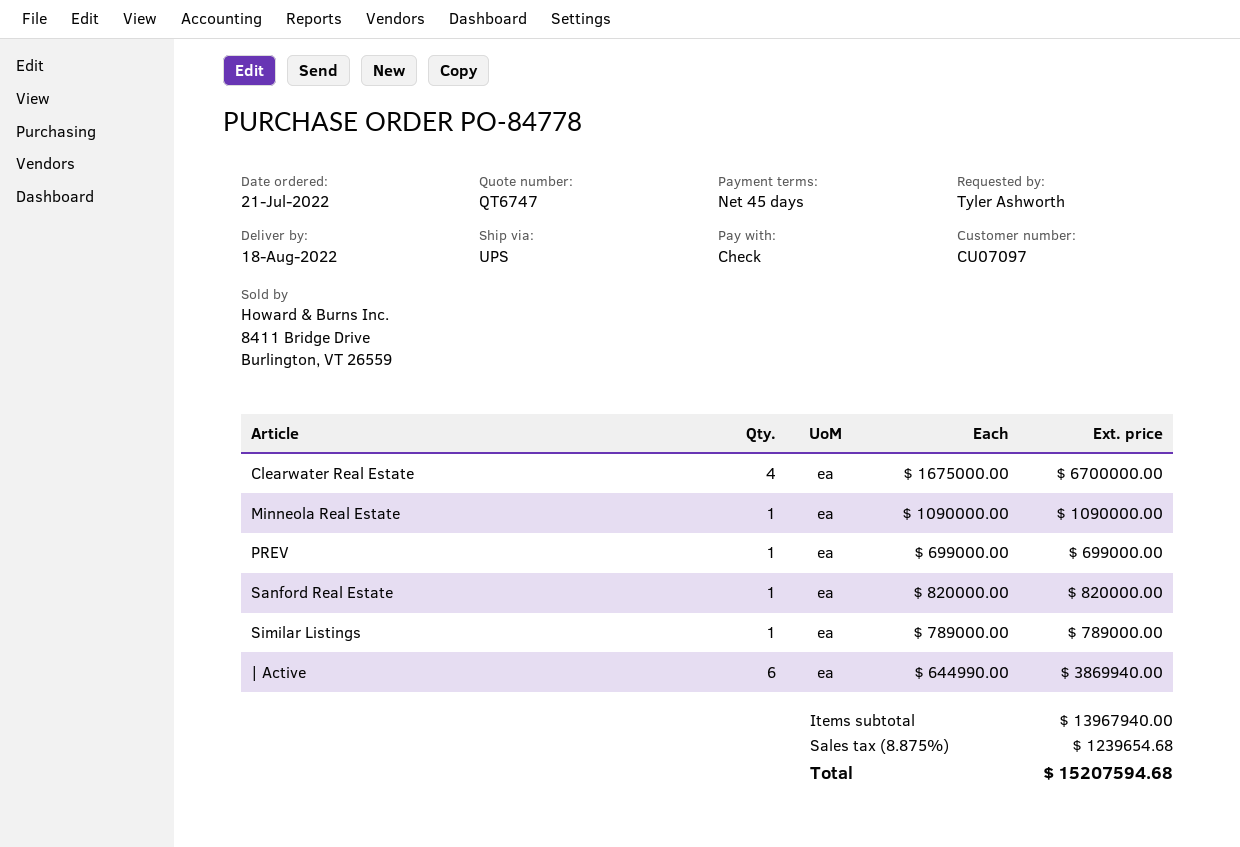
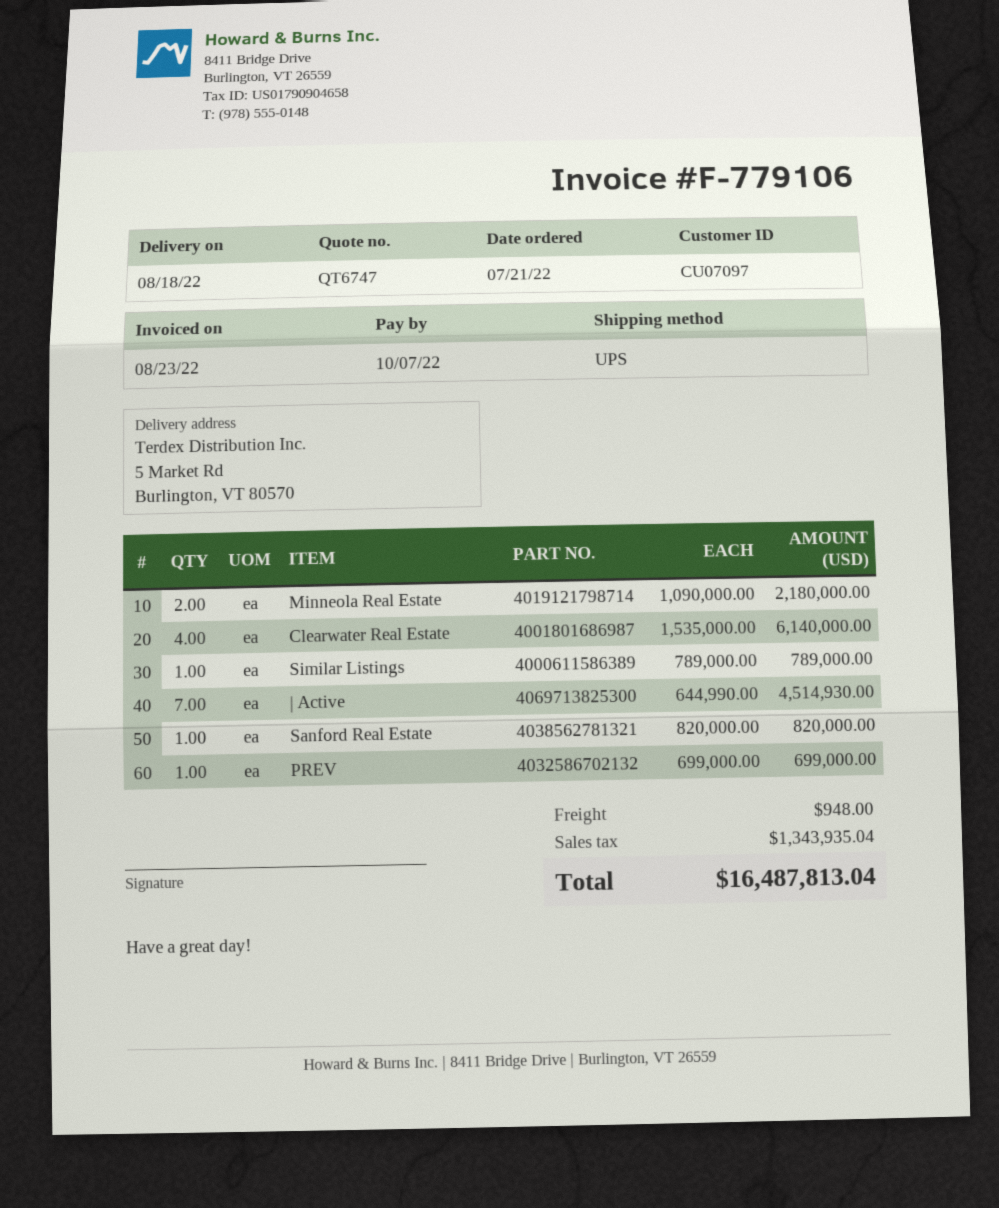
Clearwater Real Estate: 4 x 1675000.00 = 6700000.00 -> 4 x 1535000.00 = 6140000.00
Minneola Real Estate: 1 x 1090000.00 = 1090000.00 -> 2 x 1090000.00 = 2180000.00
| Active: 6 x 644990.00 = 3869940.00 -> 7 x 644990.00 = 4514930.00
shipping: none -> 948.00
tax: 1239654.68 -> 1343935.04
total: 15207594.68 -> 16487813.04

